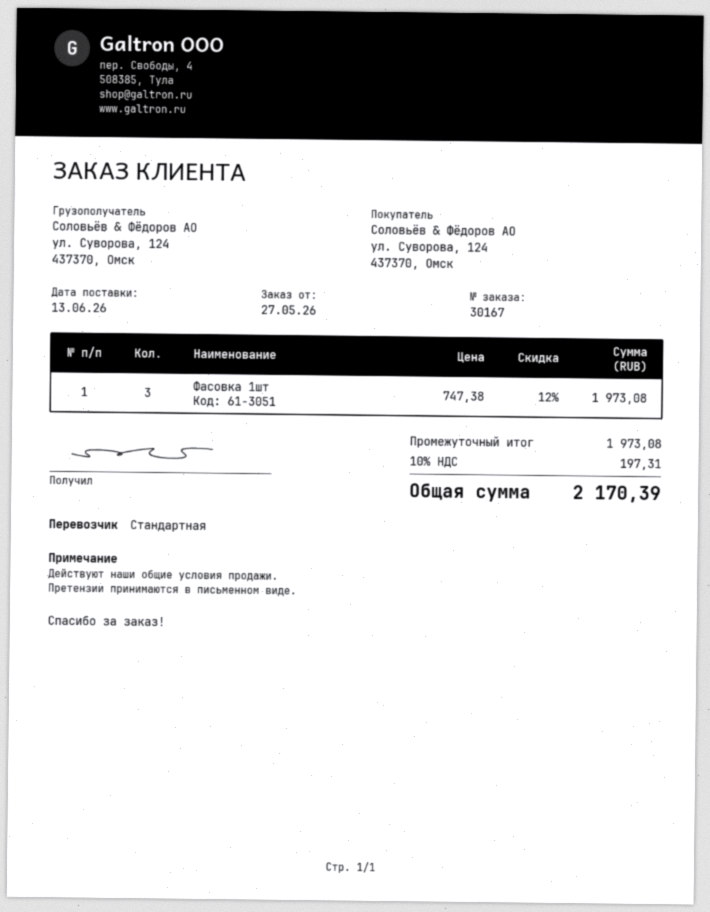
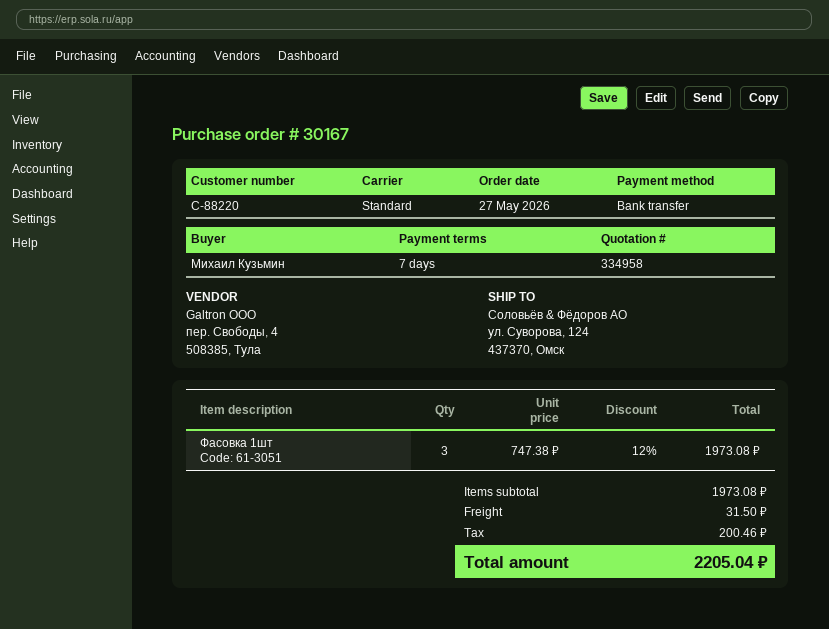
shipping: none -> 31.50
tax: 197.31 -> 200.46
total: 2170.39 -> 2205.04

